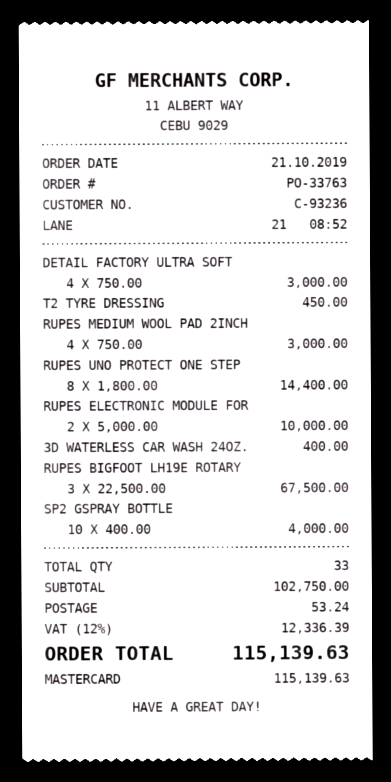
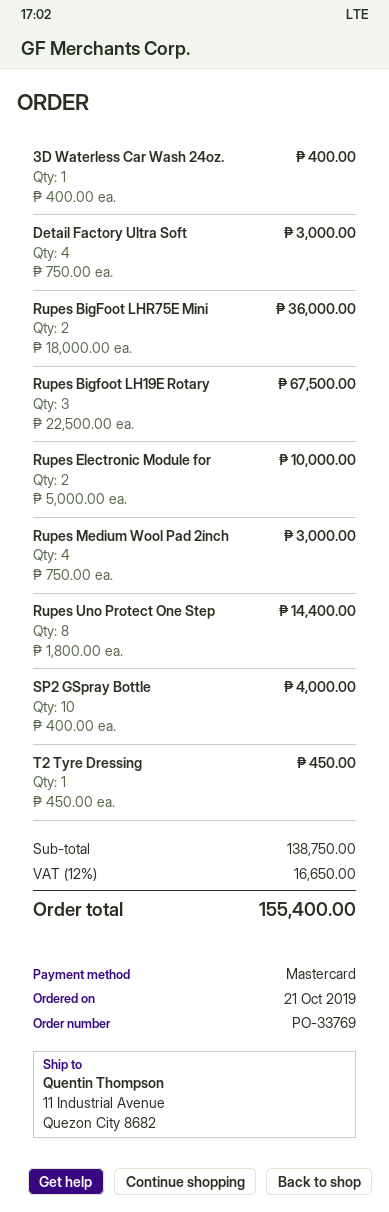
order number: PO-33763 -> PO-33769
Rupes BigFoot LHR75E Mini: none -> 2 x 18000.00 = 36000.00
subtotal: 102750.00 -> 138750.00
shipping: 53.24 -> none
tax: 12% = 12336.39 -> 12% = 16650.00
total: 115139.63 -> 155400.00

